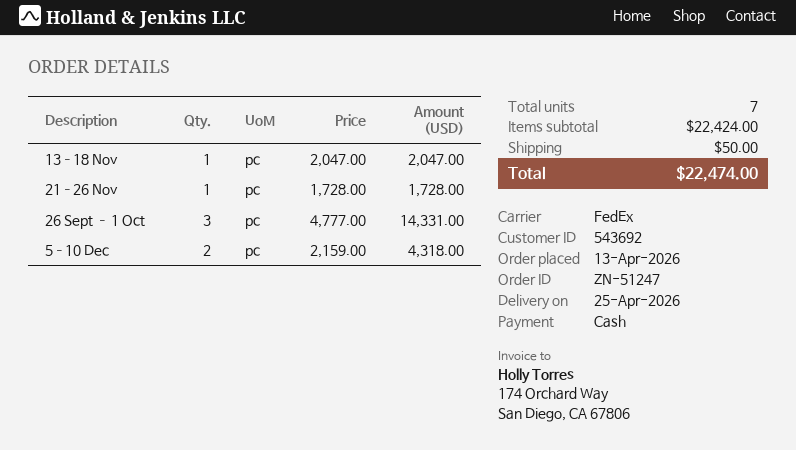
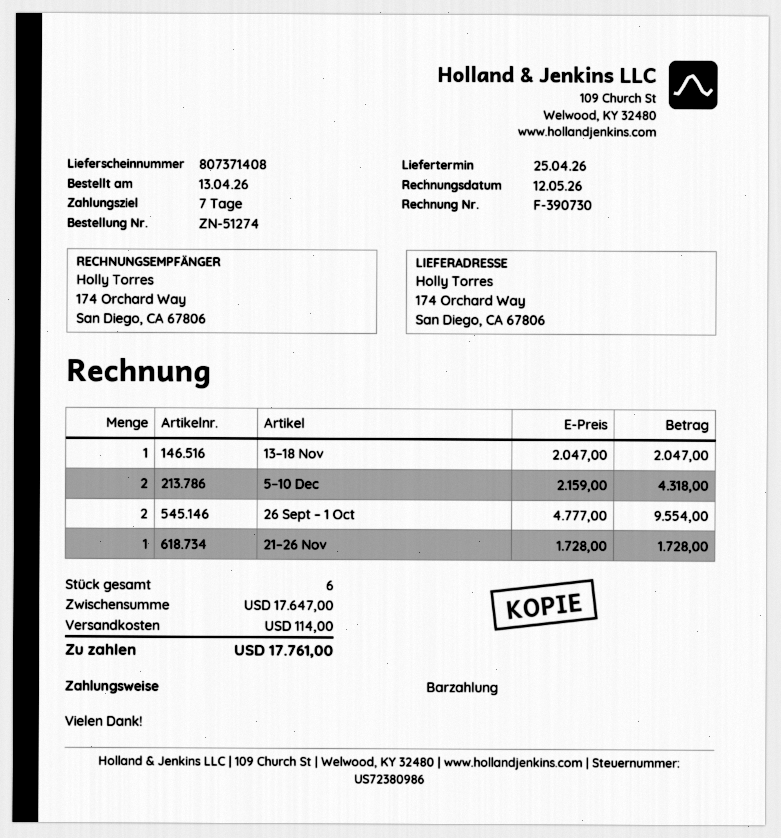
order number: ZN-51247 -> ZN-51274
26 Sept – 1 Oct: 3 x 4777.00 = 14331.00 -> 2 x 4777.00 = 9554.00
total quantity: 7 -> 6
subtotal: 22424.00 -> 17647.00
shipping: 50.00 -> 114.00
total: 22474.00 -> 17761.00

